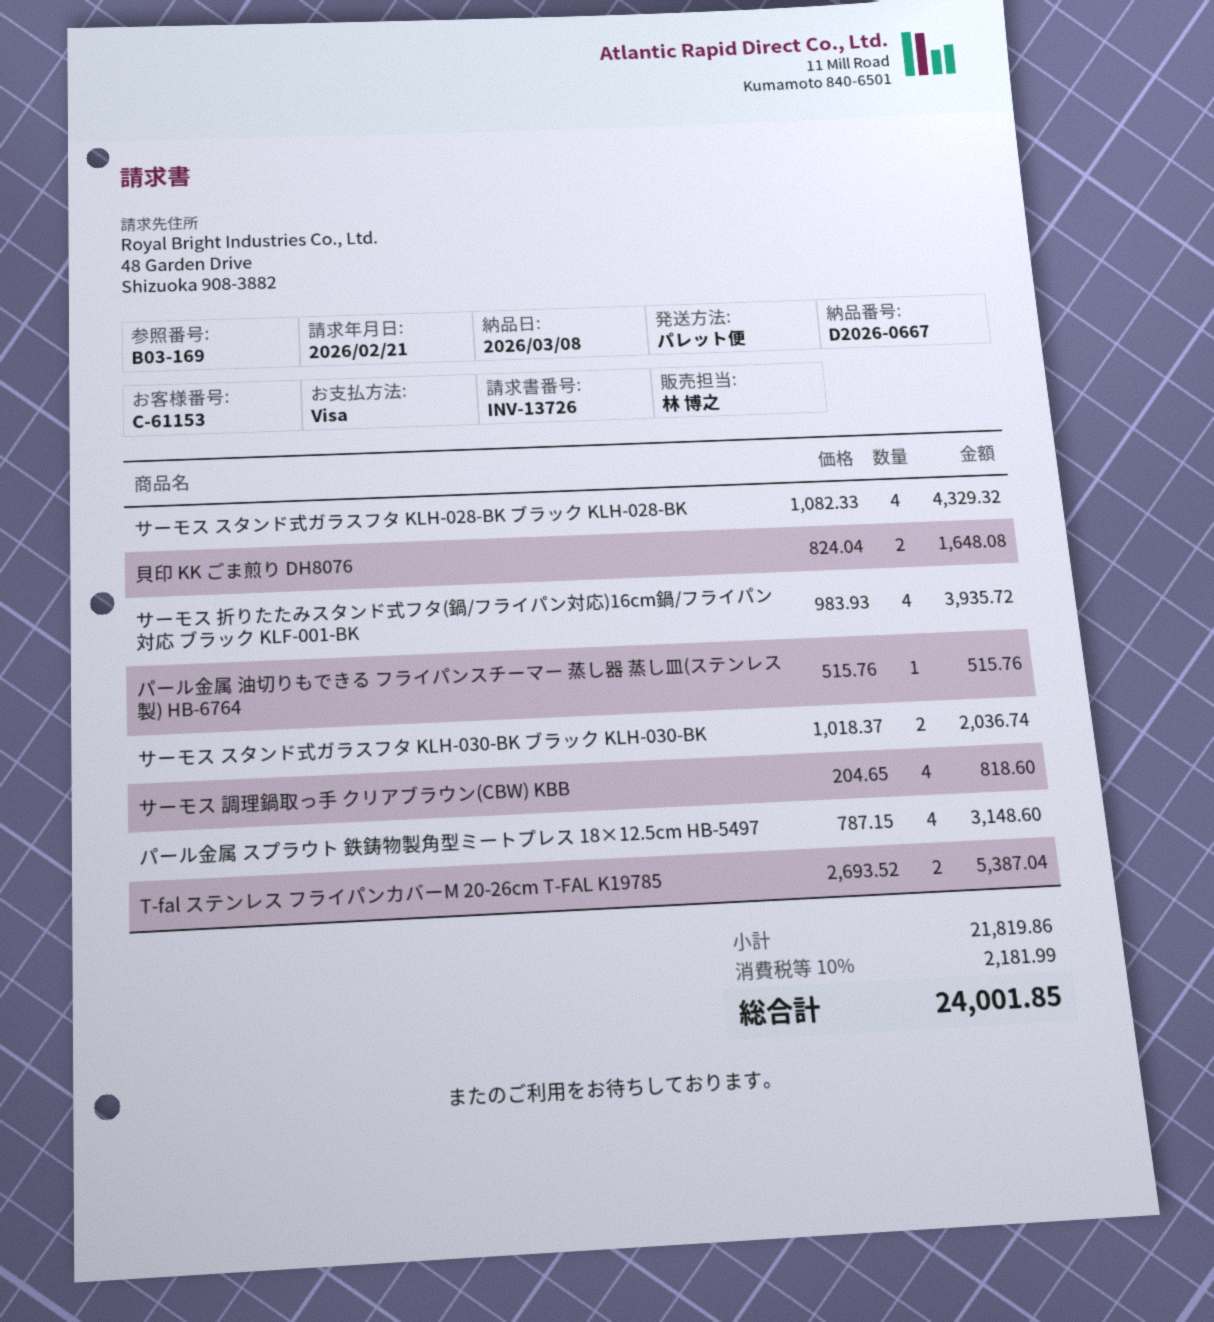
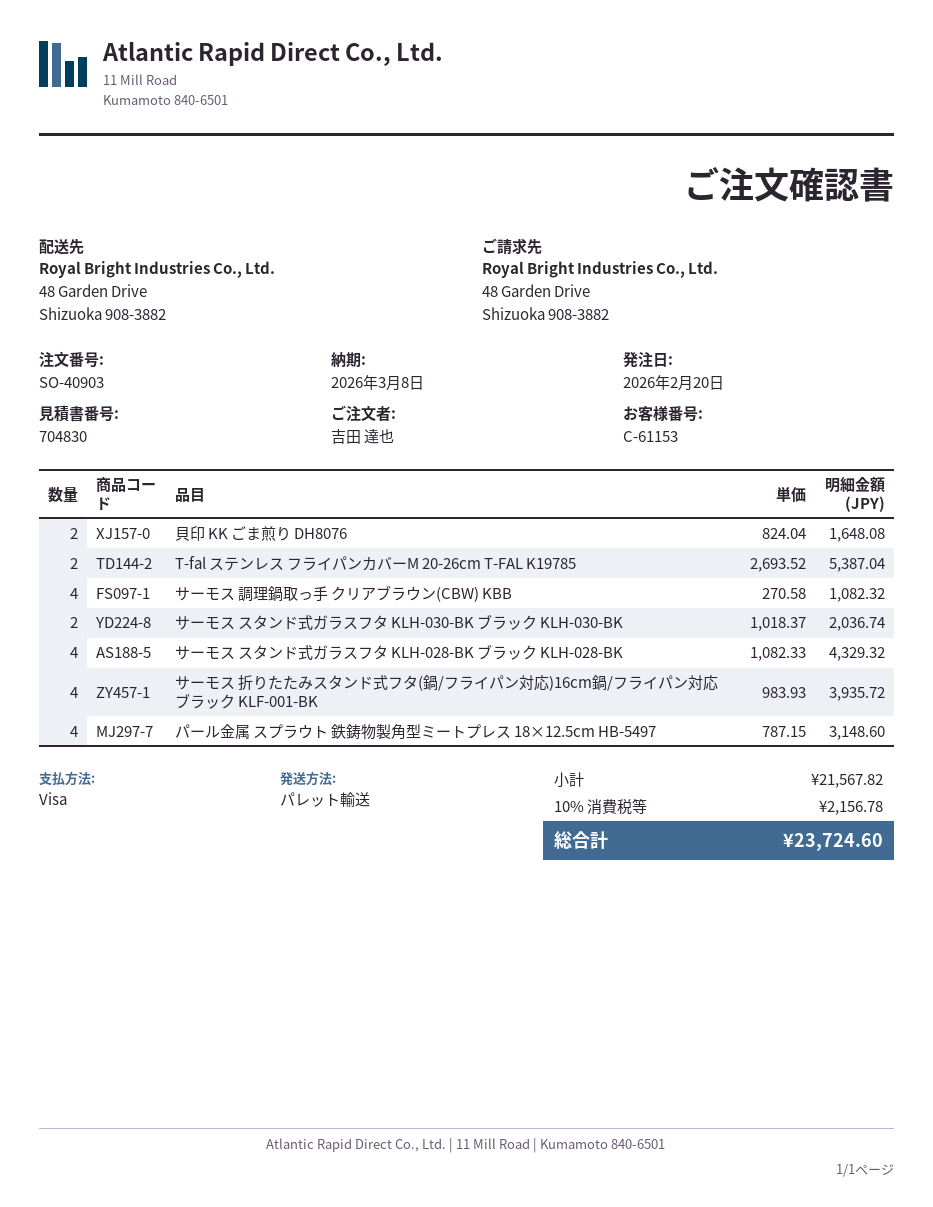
パール金属 油切りもできる フライパンスチーマー 蒸し器 蒸し皿(ステンレス製) HB-6764: 1 x 515.76 = 515.76 -> none
サーモス 調理鍋取っ手 クリアブラウン(CBW) KBB: 4 x 204.65 = 818.60 -> 4 x 270.58 = 1082.32
subtotal: 21819.86 -> 21567.82
tax: 10% = 2181.99 -> 10% = 2156.78
total: 24001.85 -> 23724.60

